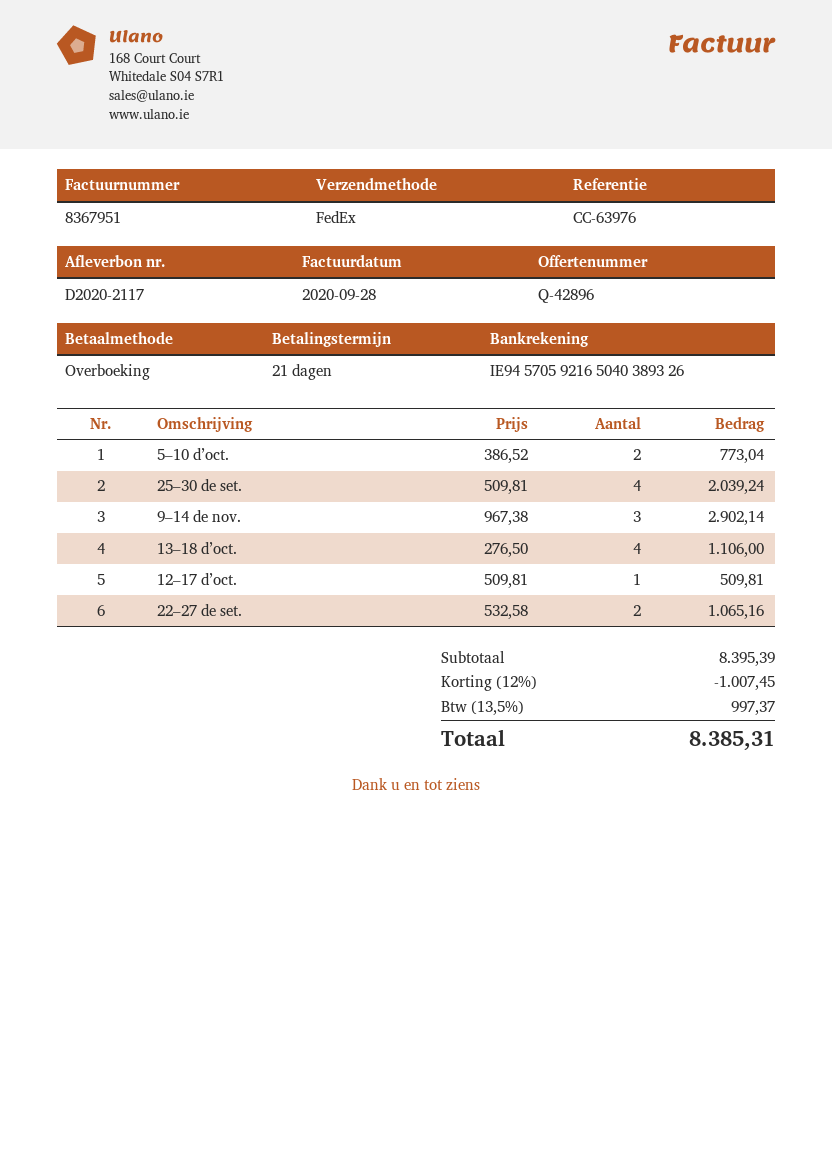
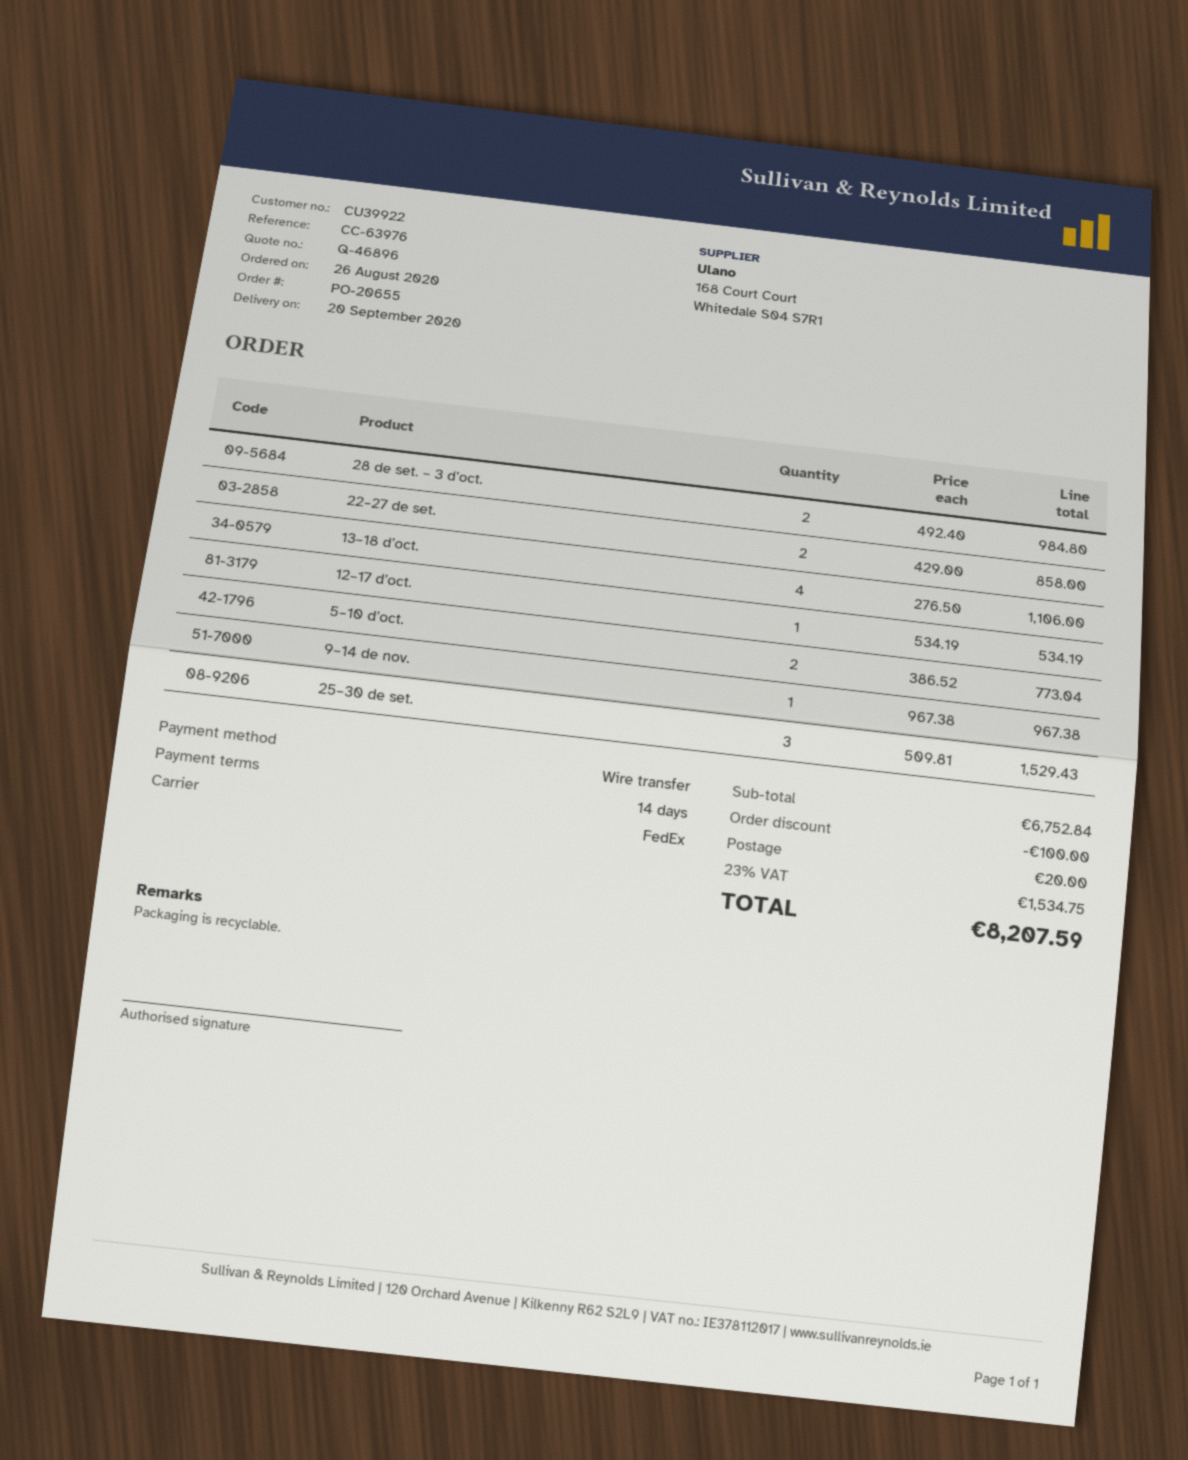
quote number: Q-42896 -> Q-46896
payment terms: 21 days -> 14 days
25–30 de set.: 4 x 509.81 = 2039.24 -> 3 x 509.81 = 1529.43
9–14 de nov.: 3 x 967.38 = 2902.14 -> 1 x 967.38 = 967.38
12–17 d’oct.: 1 x 509.81 = 509.81 -> 1 x 534.19 = 534.19
22–27 de set.: 2 x 532.58 = 1065.16 -> 2 x 429.00 = 858.00
28 de set. – 3 d’oct.: none -> 2 x 492.40 = 984.80
subtotal: 8395.39 -> 6752.84
discount: 1007.45 -> 100.00
shipping: none -> 20.00
tax: 13.5% = 997.37 -> 23% = 1534.75
total: 8385.31 -> 8207.59

